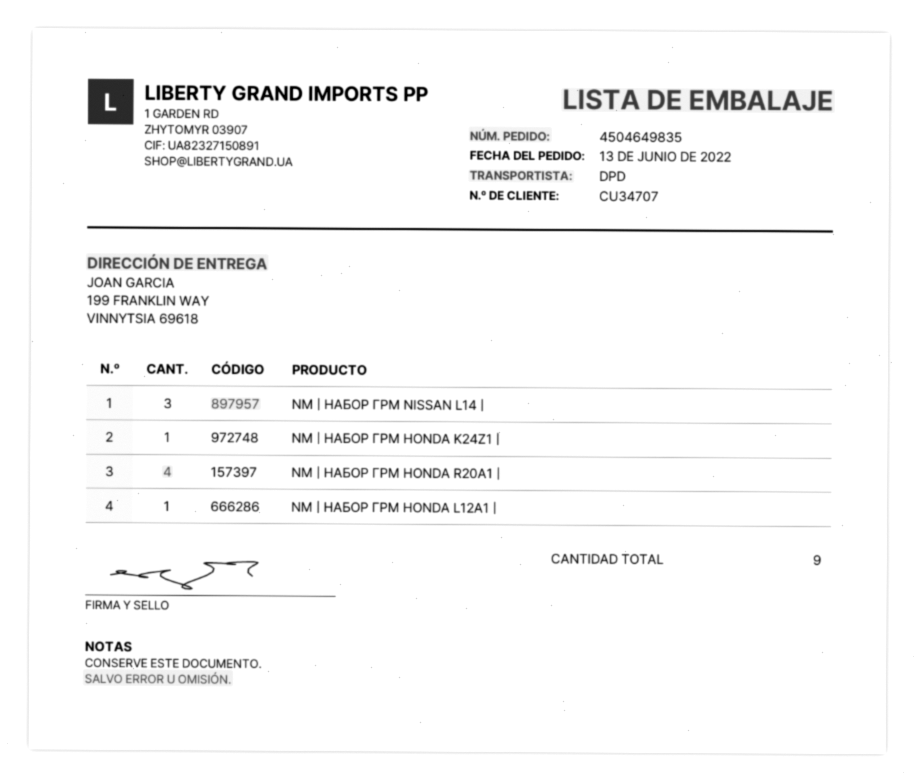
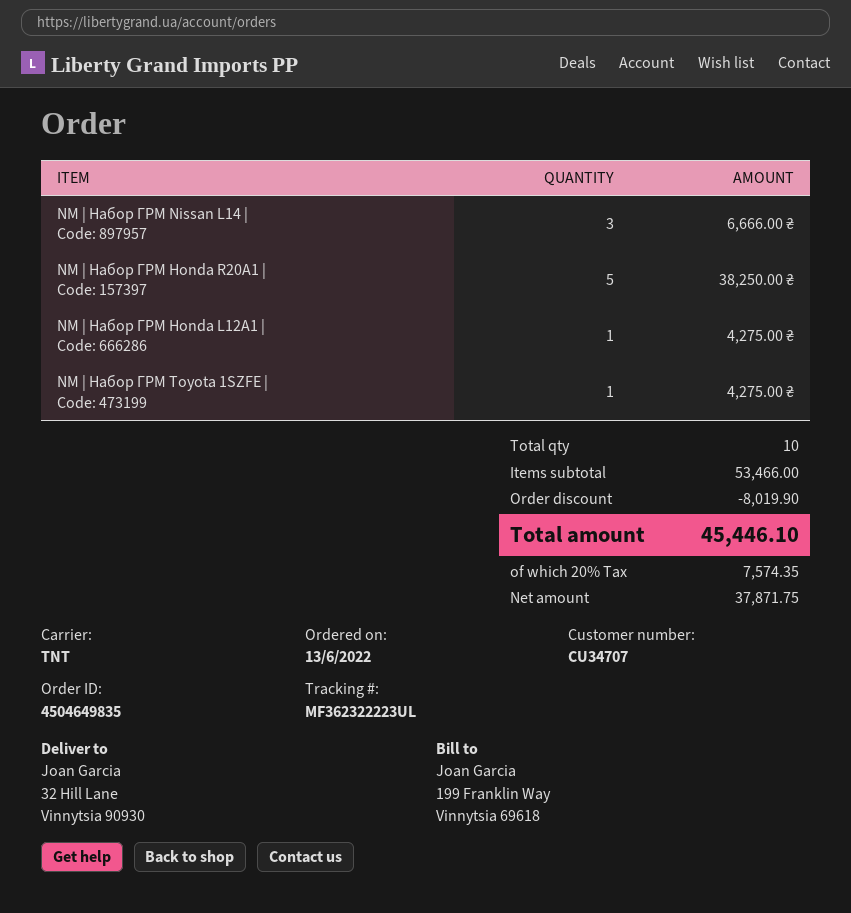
shipping method: DPD -> TNT
ship to: 199 FRANKLIN WAY, VINNYTSIA 69618 -> 32 Hill Lane, Vinnytsia 90930
NM | НАБОР ГРМ HONDA K24Z1 |: 1 -> none
NM | НАБОР ГРМ HONDA R20A1 |: 4 -> 5
NM | Набор ГРМ Toyota 1SZFE |: none -> 1
total quantity: 9 -> 10

